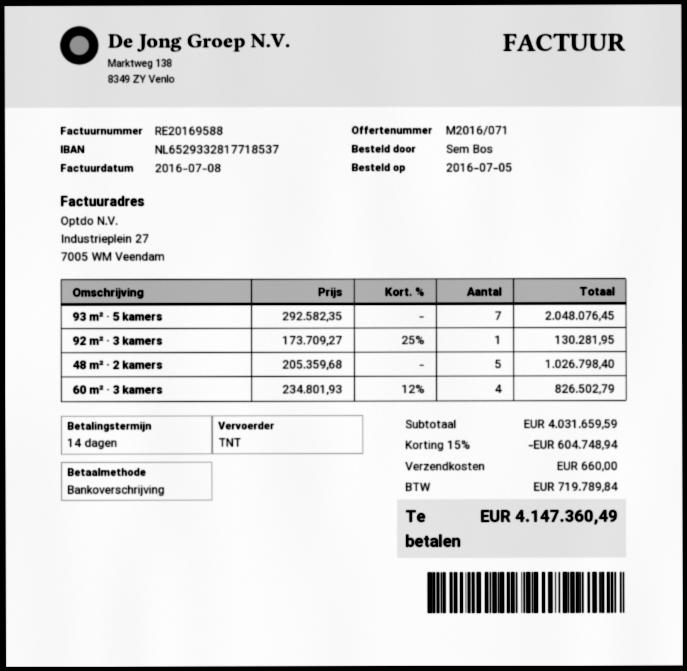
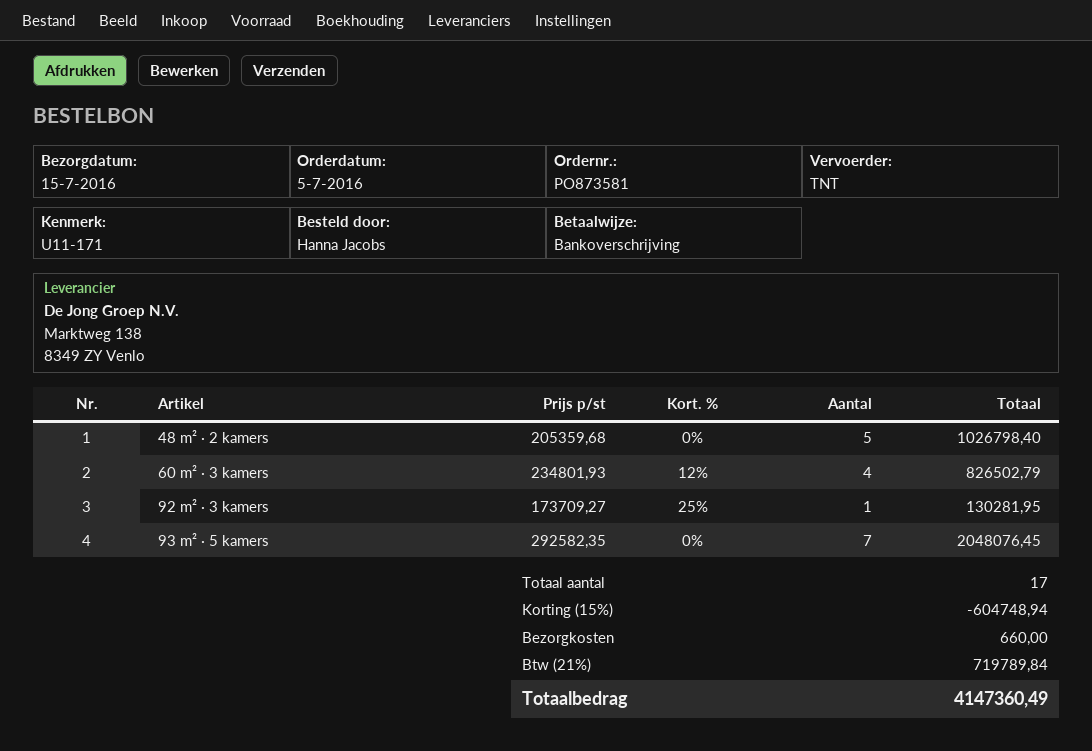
ordered by: Sem Bos -> Hanna Jacobs

